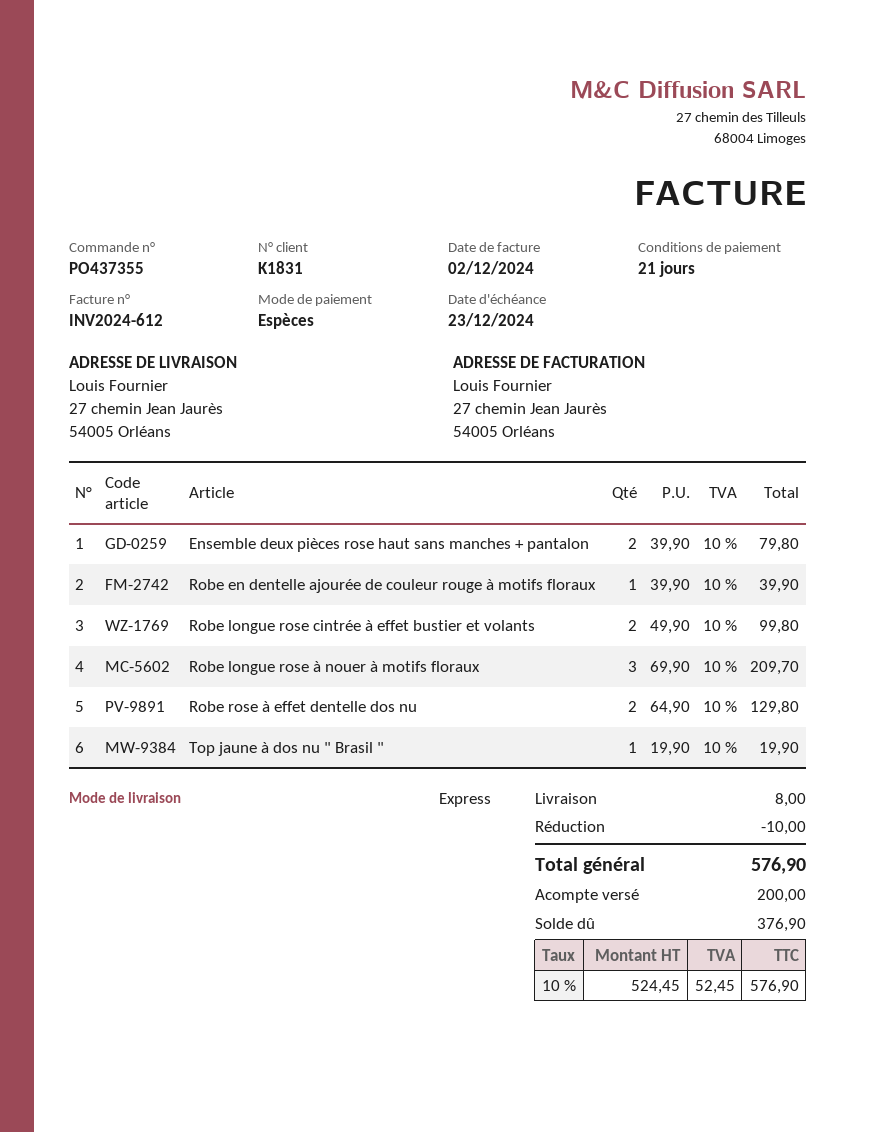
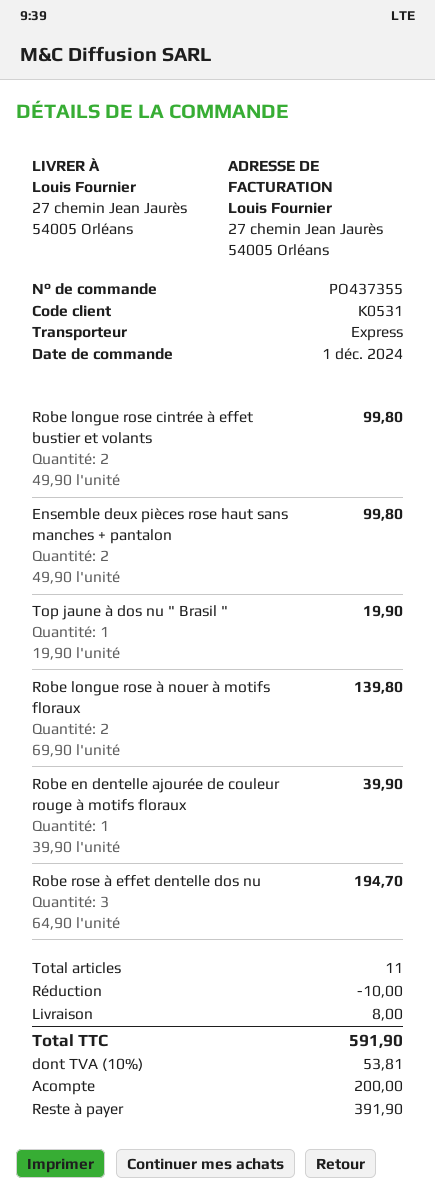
customer number: K1831 -> K0531
Ensemble deux pièces rose haut sans manches + pantalon: 2 x 39.90 = 79.80 -> 2 x 49.90 = 99.80
Robe longue rose à nouer à motifs floraux: 3 x 69.90 = 209.70 -> 2 x 69.90 = 139.80
Robe rose à effet dentelle dos nu: 2 x 64.90 = 129.80 -> 3 x 64.90 = 194.70
tax: 10% = 52.45 -> 10% = 53.81
total: 576.90 -> 591.90
balance: 376.90 -> 391.90

